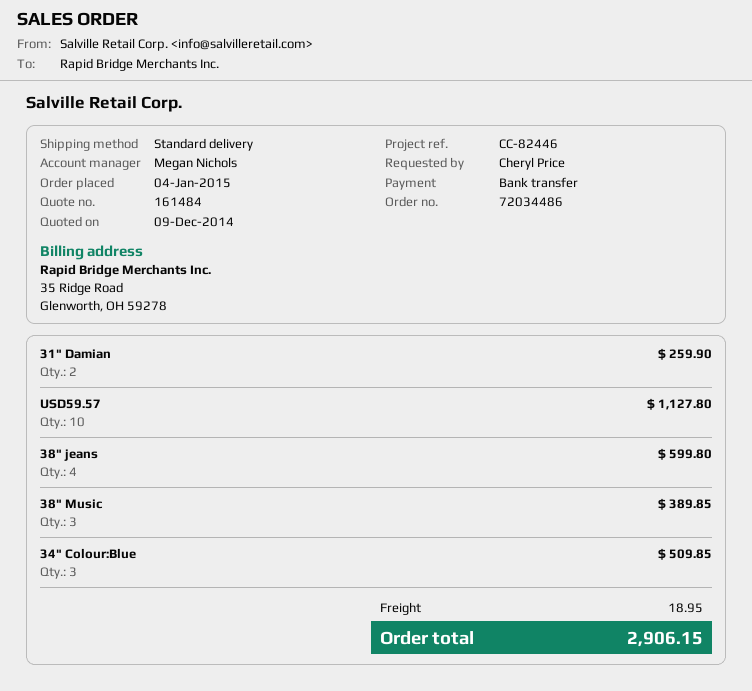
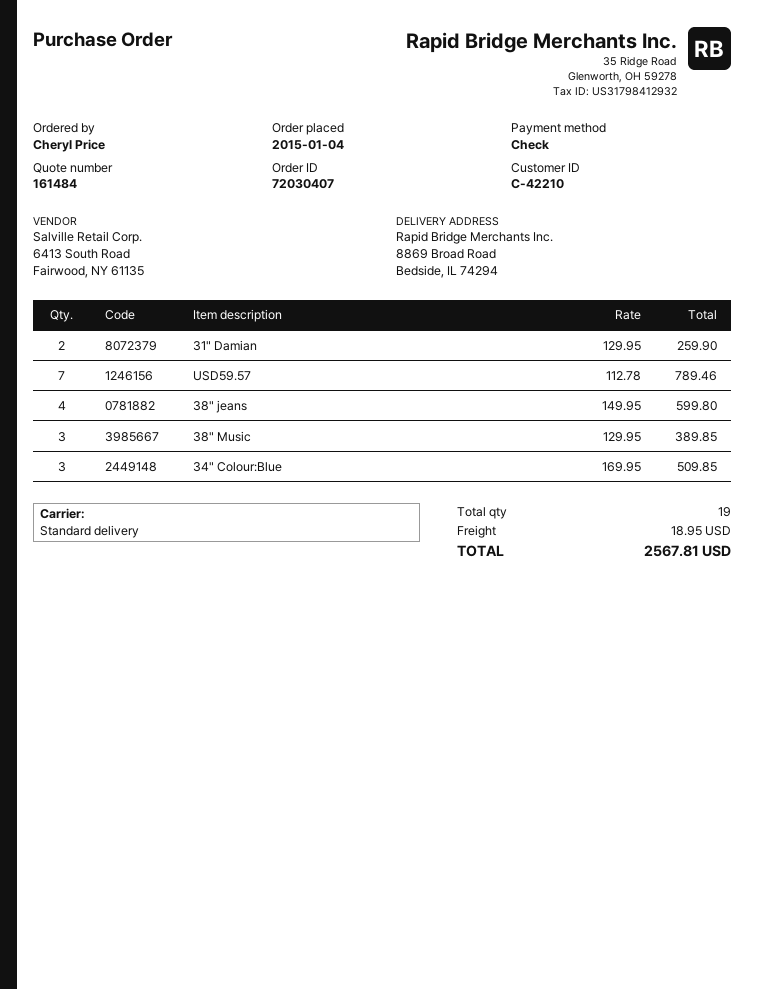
order number: 72034486 -> 72030407
payment method: bank transfer -> cheque
USD59.57: 10 for 1127.80 -> 7 for 789.46
total: 2906.15 -> 2567.81

